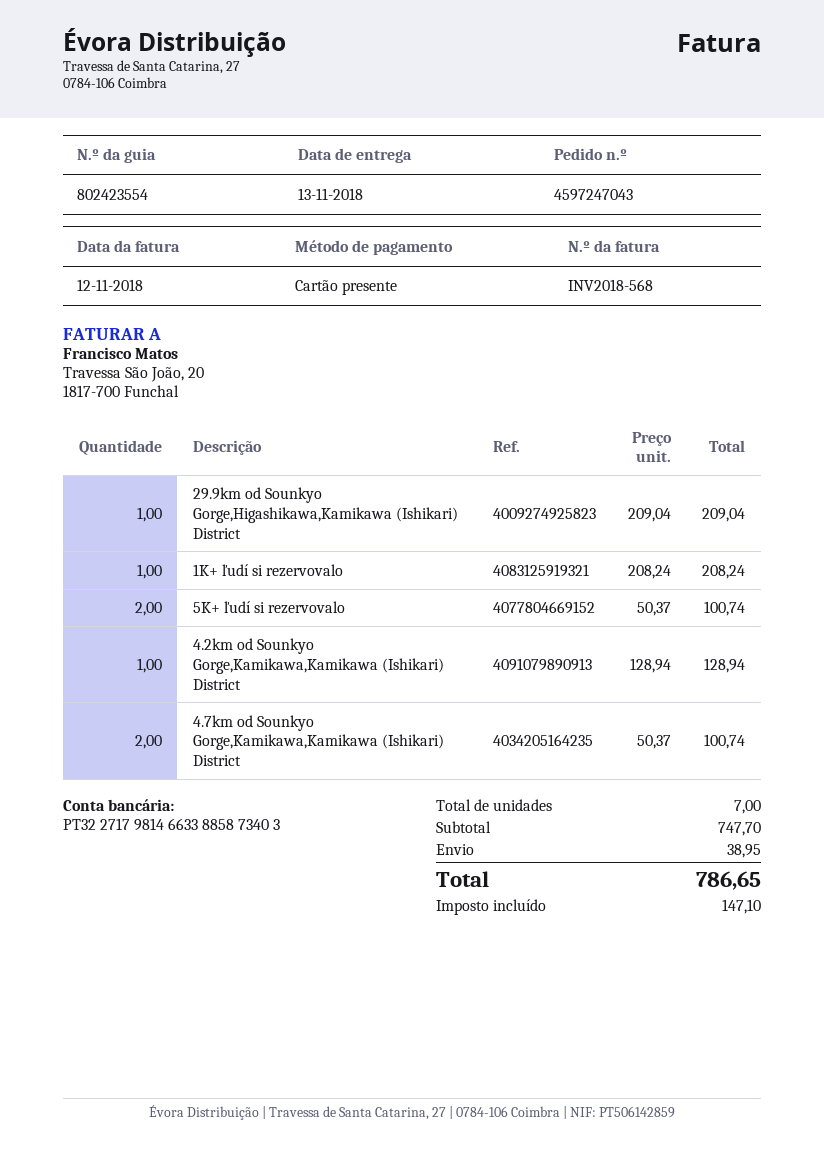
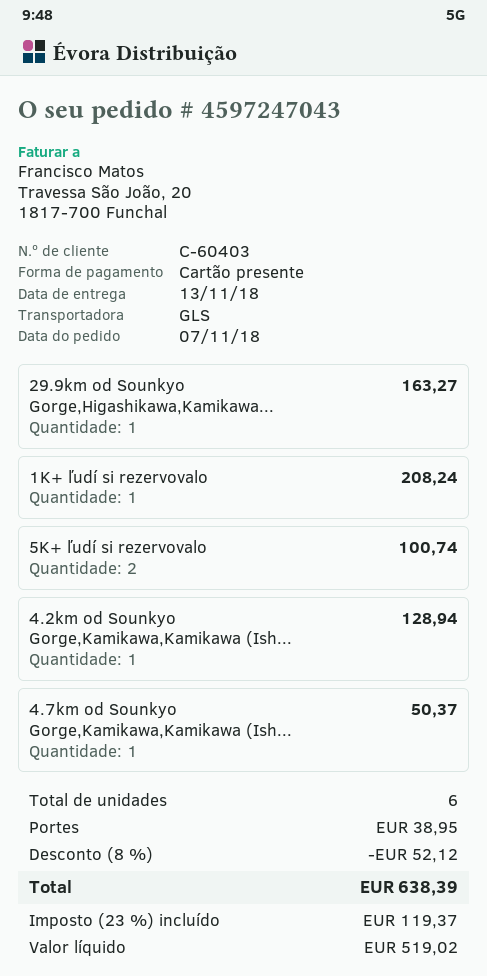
29.9km od Sounkyo Gorge,Higashikawa,Kamikawa (Ishikari) District: 1 for 209.04 -> 1 for 163.27
4.7km od Sounkyo Gorge,Kamikawa,Kamikawa (Ishikari) District: 2 for 100.74 -> 1 for 50.37
total quantity: 7 -> 6
discount: none -> 8% = 52.12
tax: 147.10 -> 119.37
total: 786.65 -> 638.39

